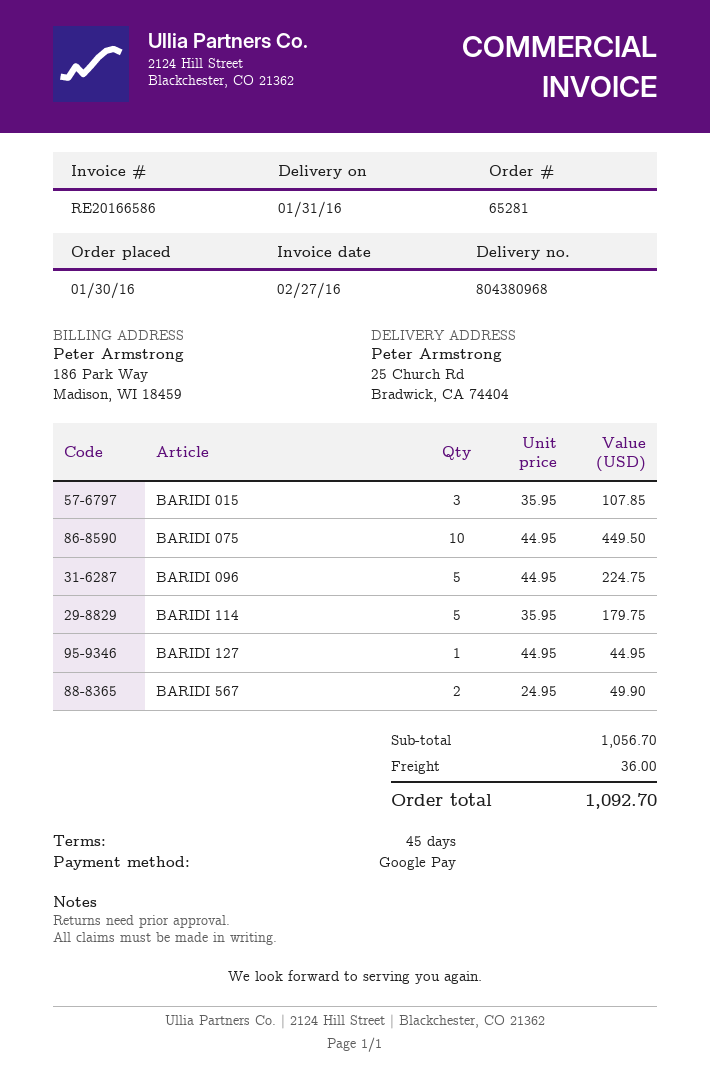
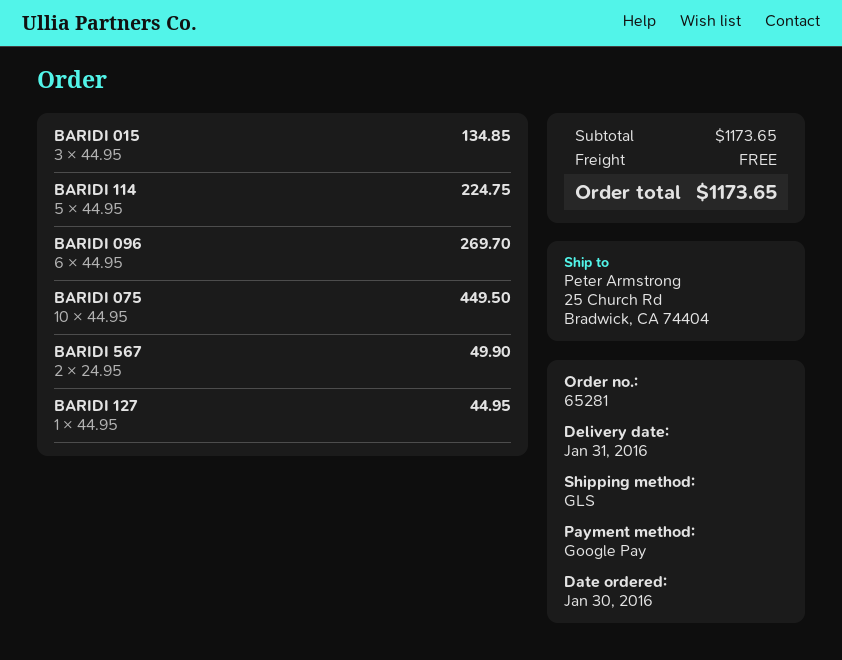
BARIDI 015: 3 x 35.95 = 107.85 -> 3 x 44.95 = 134.85
BARIDI 096: 5 x 44.95 = 224.75 -> 6 x 44.95 = 269.70
BARIDI 114: 5 x 35.95 = 179.75 -> 5 x 44.95 = 224.75
subtotal: 1056.70 -> 1173.65
shipping: 36.00 -> 0.00
total: 1092.70 -> 1173.65

